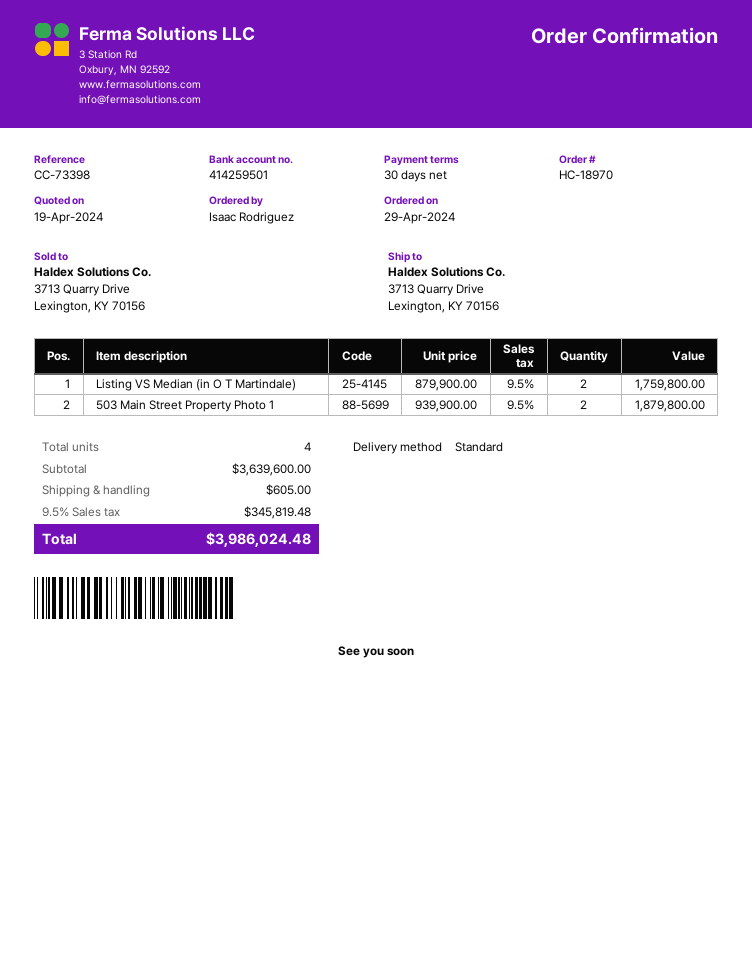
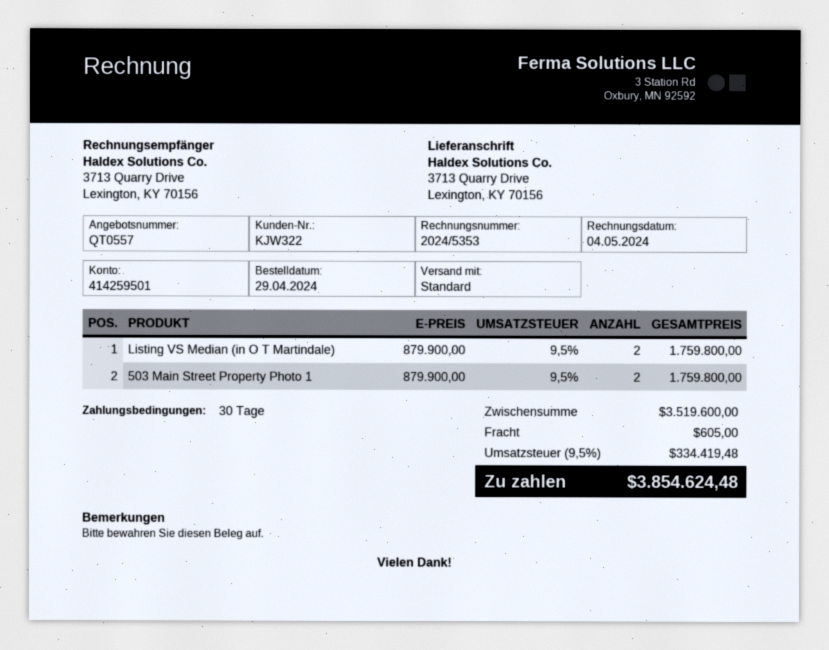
503 Main Street Property Photo 1: 2 x 939900.00 = 1879800.00 -> 2 x 879900.00 = 1759800.00
subtotal: 3639600.00 -> 3519600.00
tax: 9.5% = 345819.48 -> 9.5% = 334419.48
total: 3986024.48 -> 3854624.48

